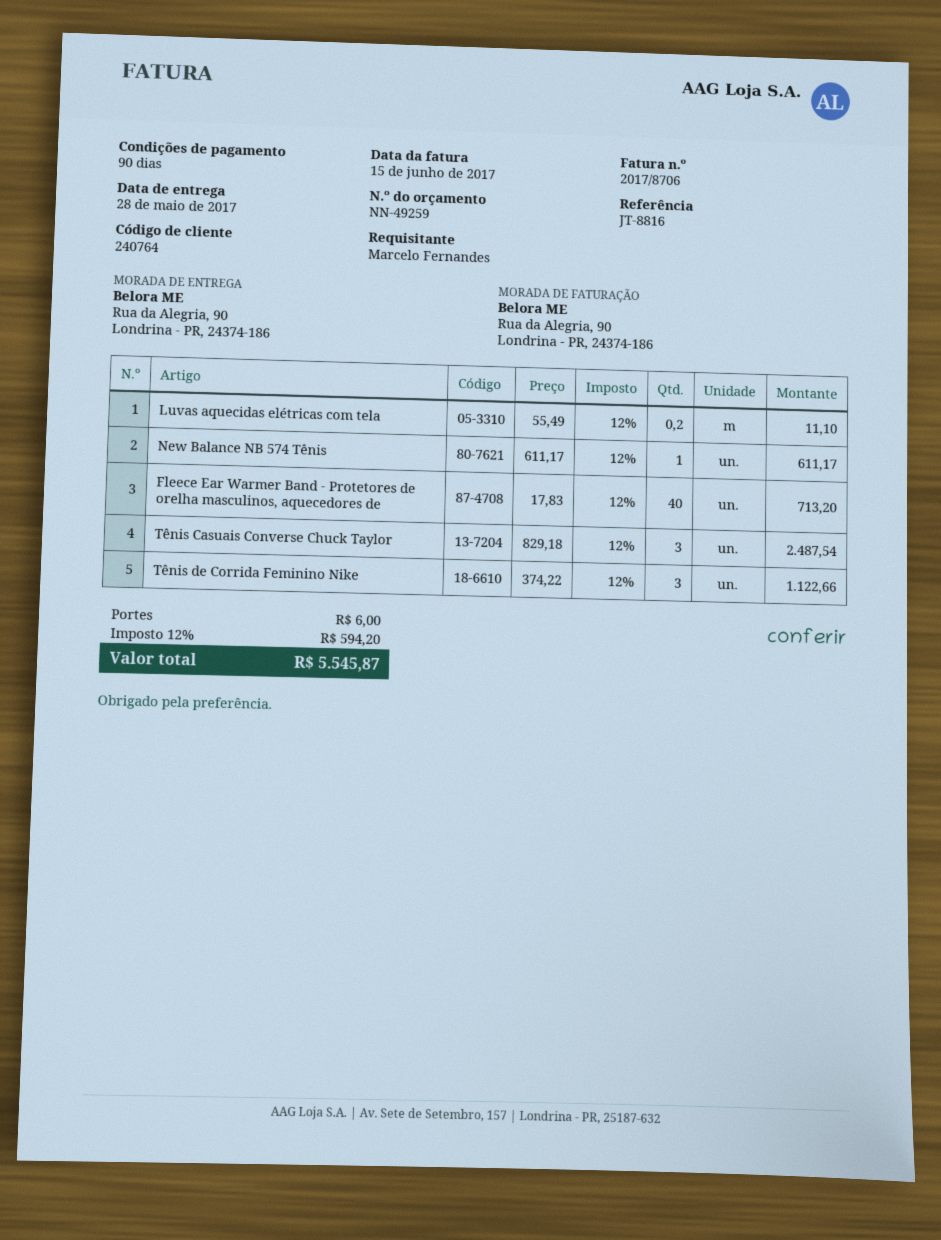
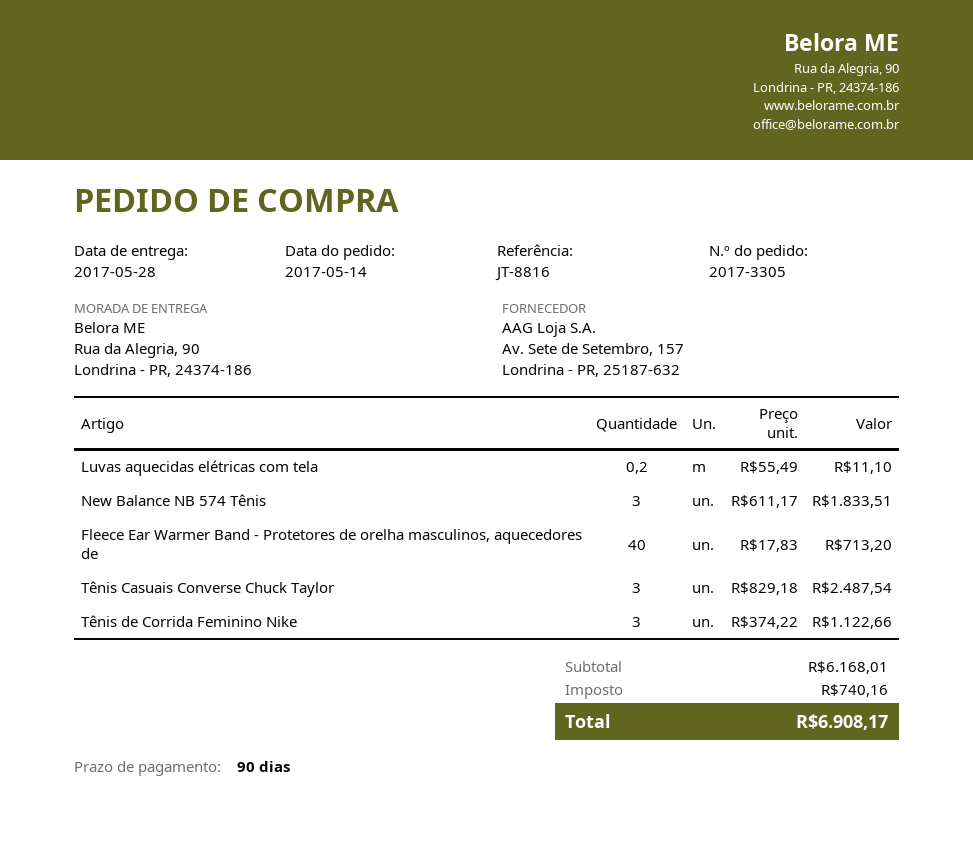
New Balance NB 574 Tênis: 1 x 611.17 = 611.17 -> 3 x 611.17 = 1833.51
shipping: 6.00 -> none
tax: 594.20 -> 740.16
total: 5545.87 -> 6908.17

